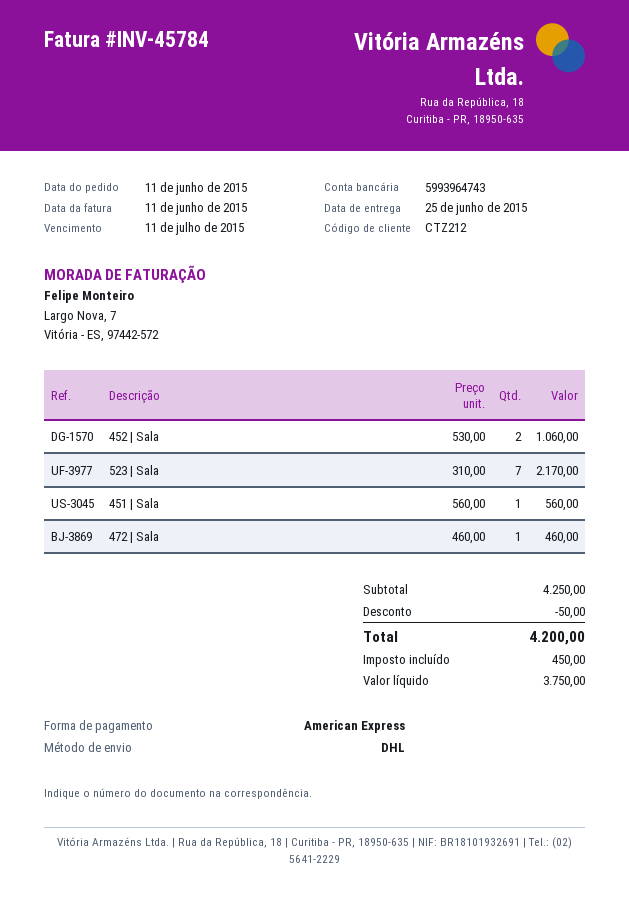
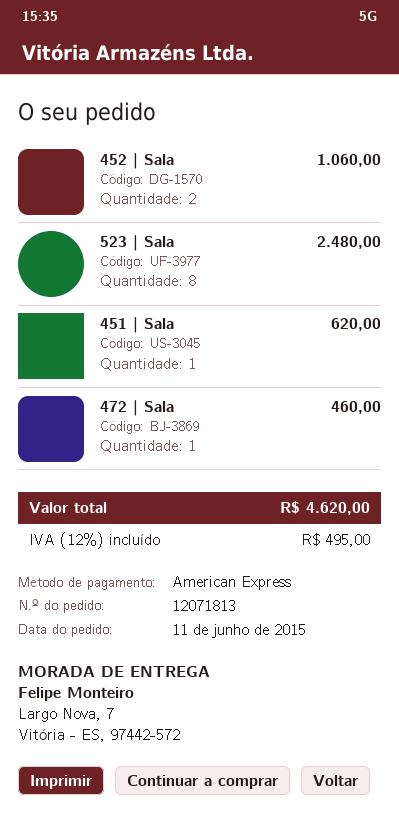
523 | Sala: 7 for 2170.00 -> 8 for 2480.00
451 | Sala: 1 for 560.00 -> 1 for 620.00
discount: 50.00 -> none
tax: 450.00 -> 495.00
total: 4200.00 -> 4620.00

